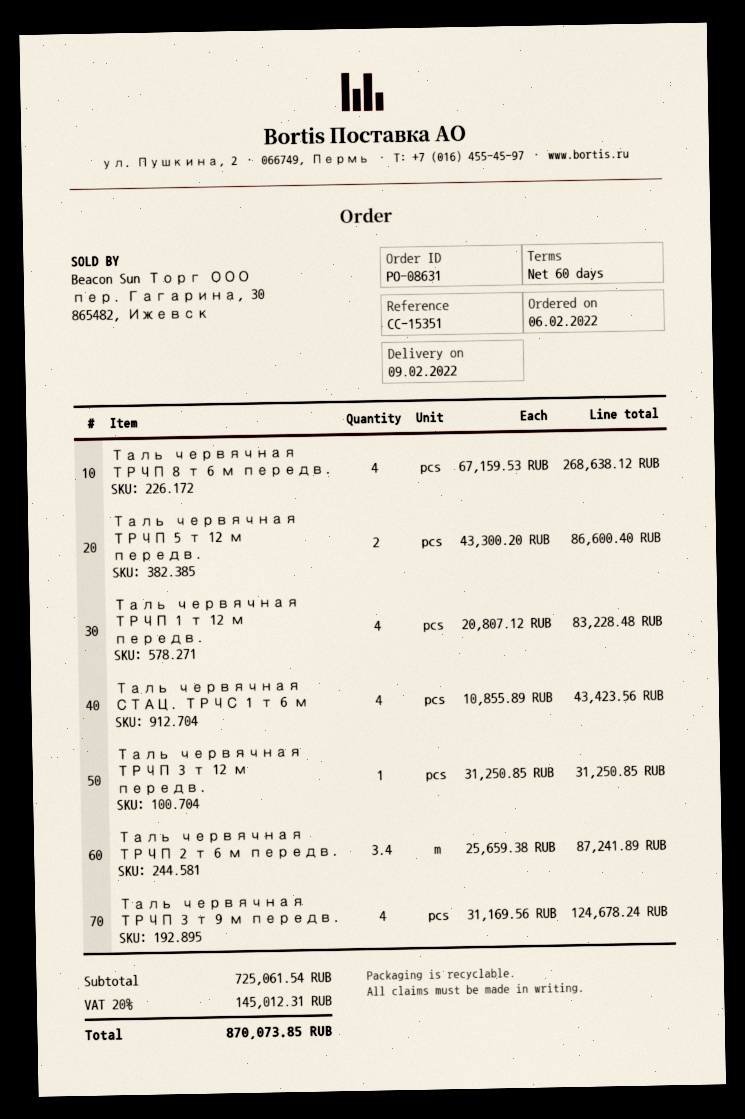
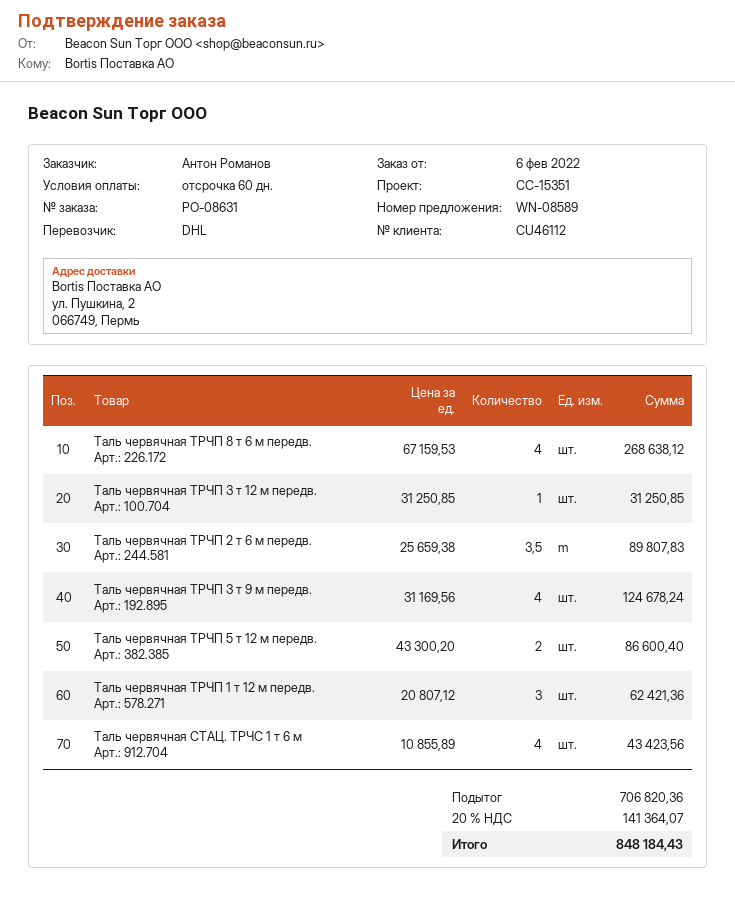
Таль червячная ТРЧП 1 т 12 м передв.: 4 x 20807.12 = 83228.48 -> 3 x 20807.12 = 62421.36
Таль червячная ТРЧП 2 т 6 м передв.: 3.4 x 25659.38 = 87241.89 -> 3.5 x 25659.38 = 89807.83
subtotal: 725061.54 -> 706820.36
tax: 20% = 145012.31 -> 20% = 141364.07
total: 870073.85 -> 848184.43

